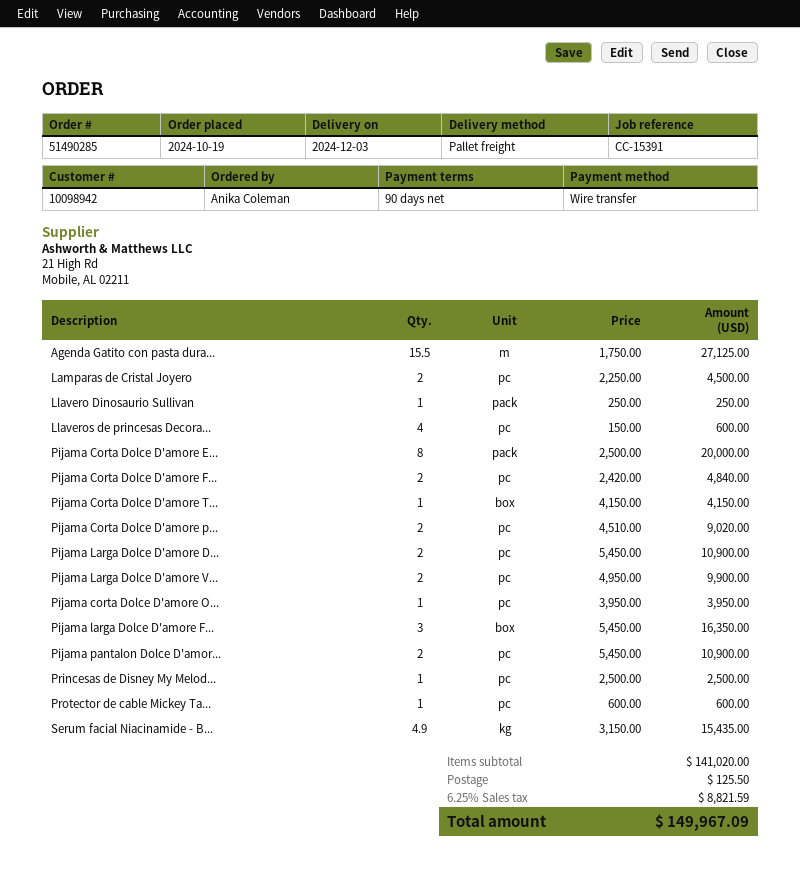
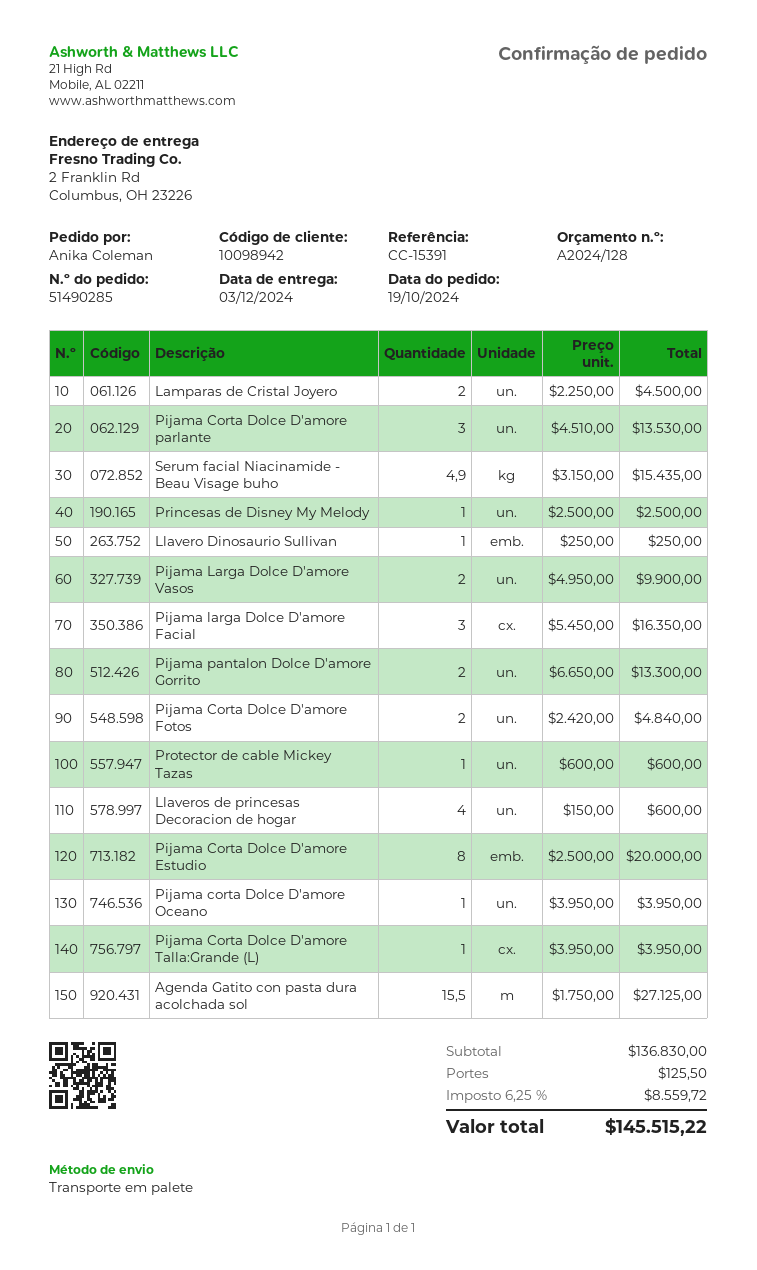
Pijama Corta Dolce D'amore T...: 1 x 4150.00 = 4150.00 -> 1 x 3950.00 = 3950.00
Pijama Corta Dolce D'amore p...: 2 x 4510.00 = 9020.00 -> 3 x 4510.00 = 13530.00
Pijama Larga Dolce D'amore D...: 2 x 5450.00 = 10900.00 -> none
Pijama pantalon Dolce D'amor...: 2 x 5450.00 = 10900.00 -> 2 x 6650.00 = 13300.00
subtotal: 141020.00 -> 136830.00
tax: 6.25% = 8821.59 -> 6.25% = 8559.72
total: 149967.09 -> 145515.22

